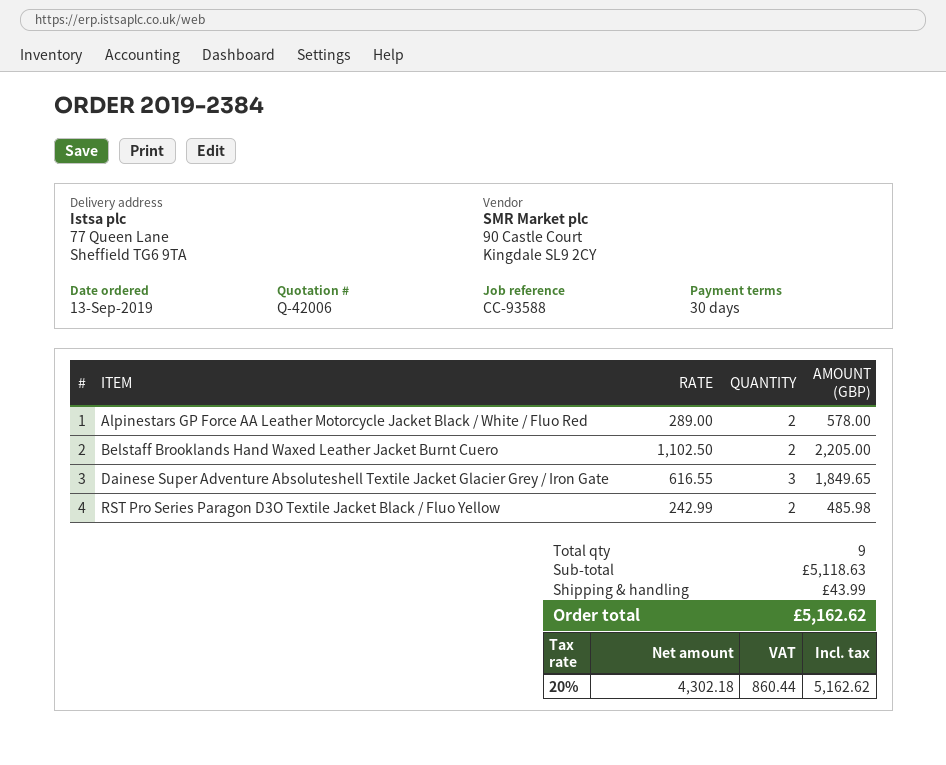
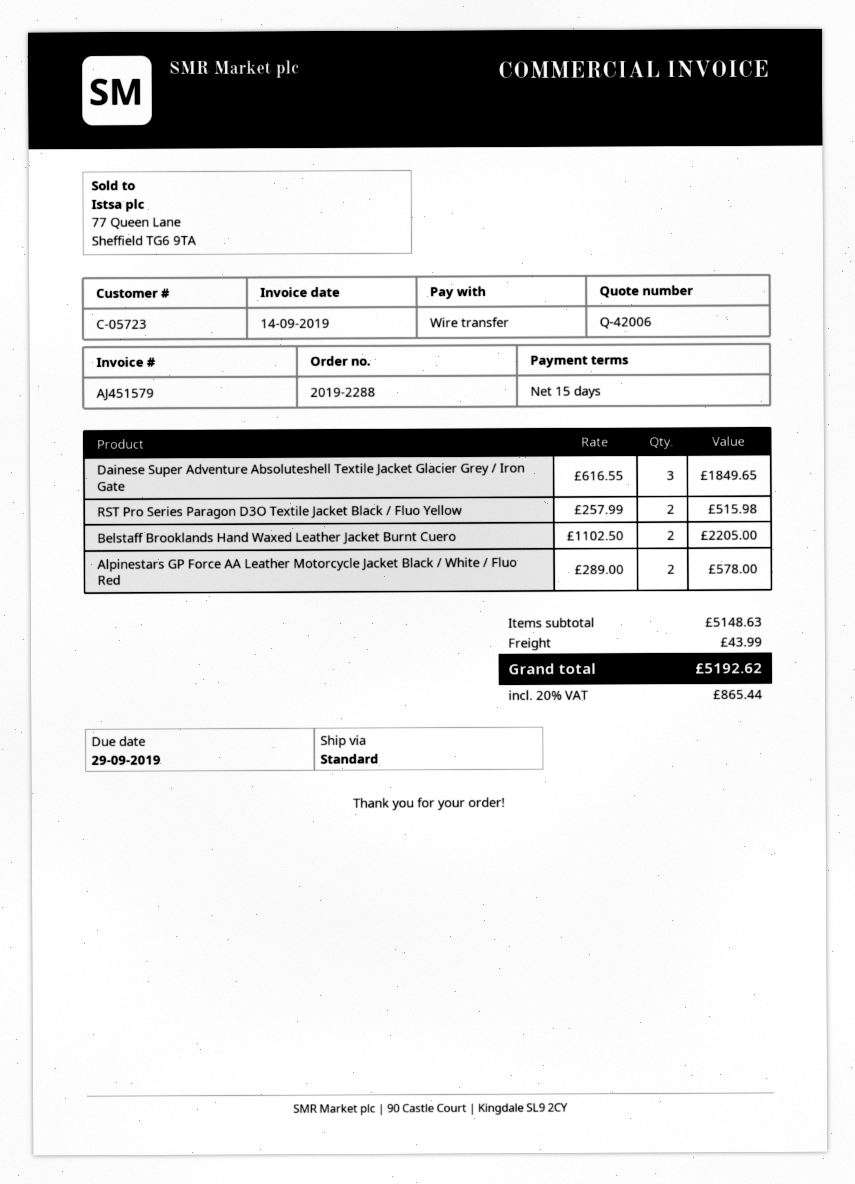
order number: 2019-2384 -> 2019-2288
payment terms: 30 days -> 15 days
RST Pro Series Paragon D3O Textile Jacket Black / Fluo Yellow: 2 x 242.99 = 485.98 -> 2 x 257.99 = 515.98
subtotal: 5118.63 -> 5148.63
tax: 20% = 860.44 -> 20% = 865.44
total: 5162.62 -> 5192.62

